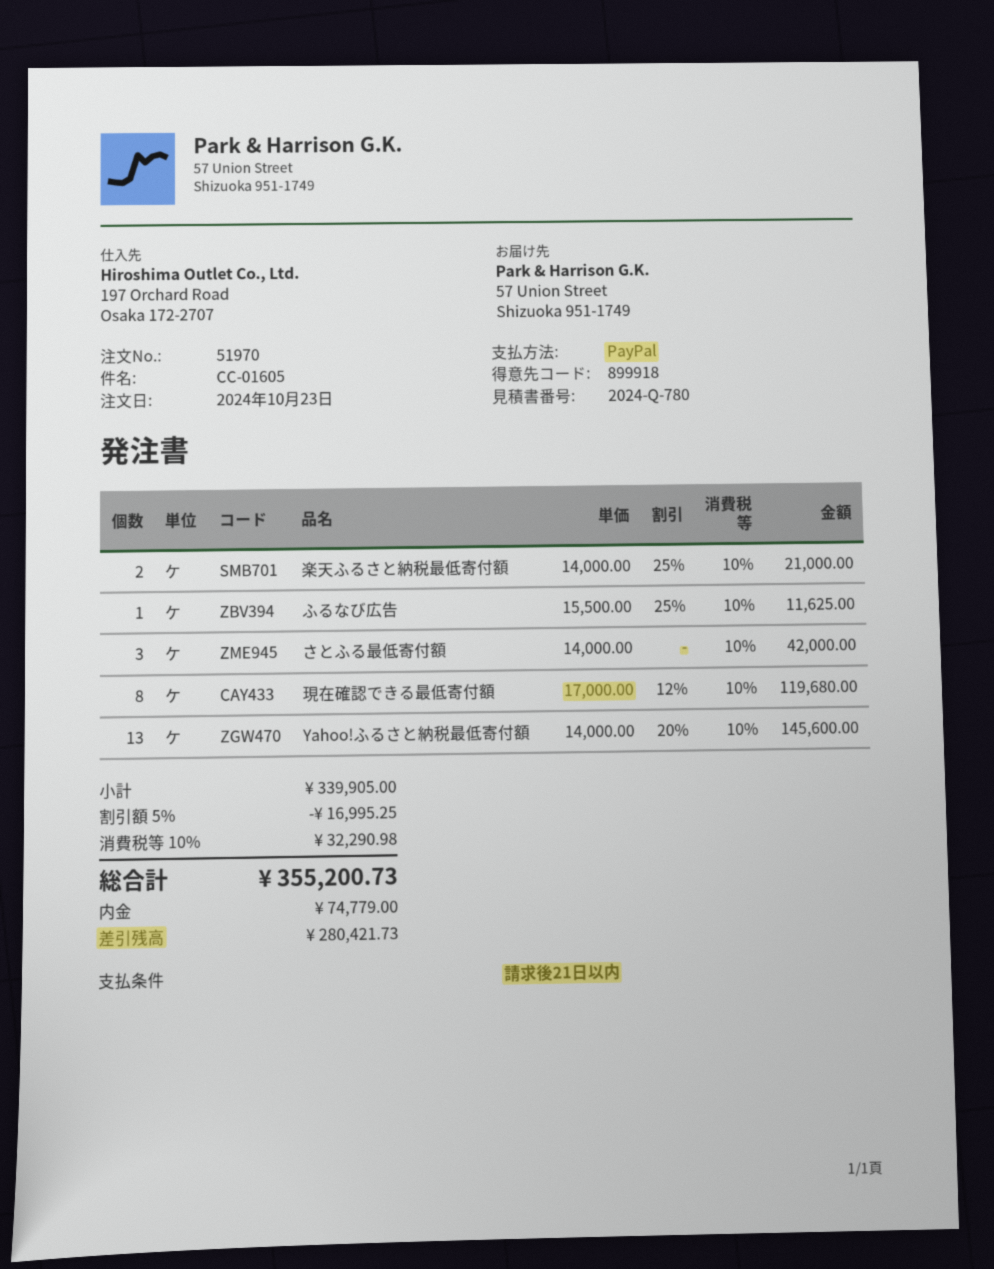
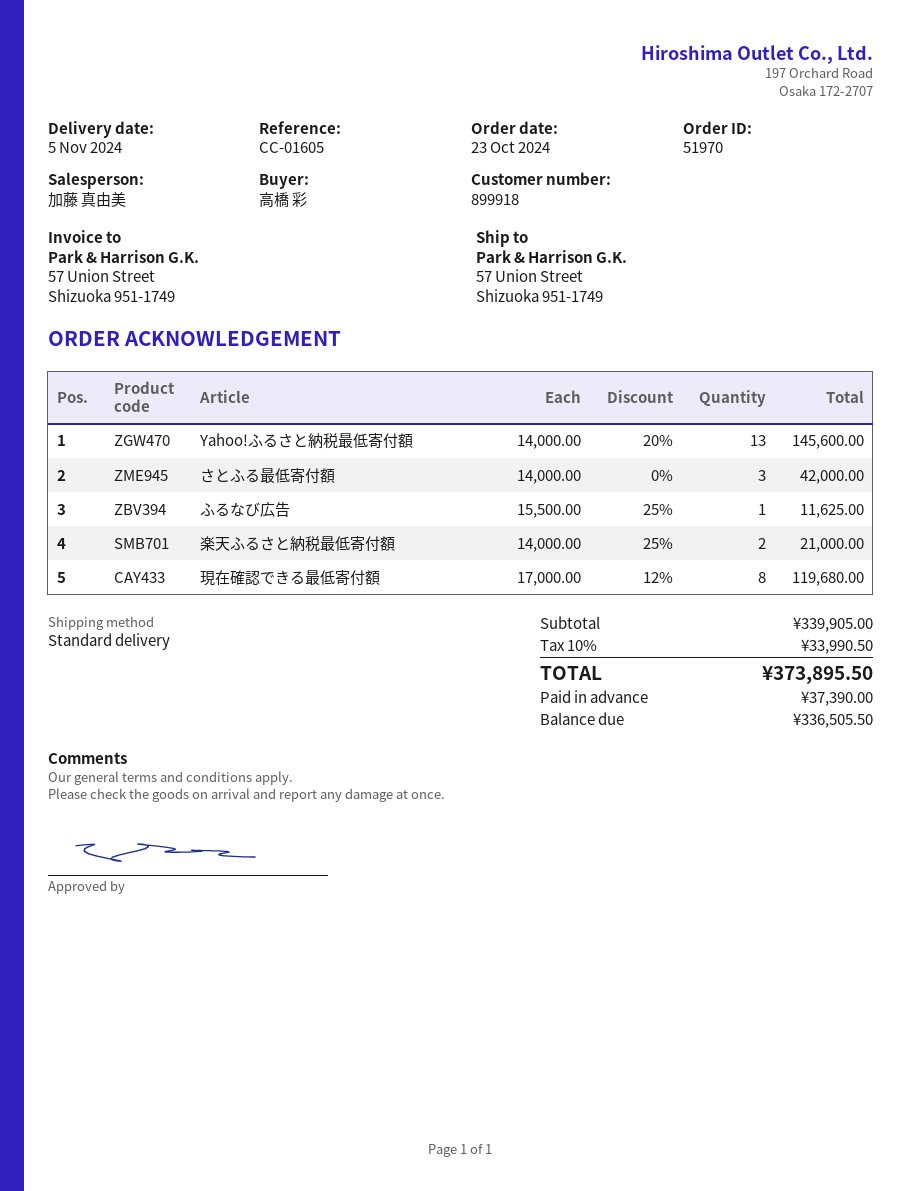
discount: 5% = 16995.25 -> none
tax: 10% = 32290.98 -> 10% = 33990.50
total: 355200.73 -> 373895.50
deposit: 74779.00 -> 37390.00
balance: 280421.73 -> 336505.50

